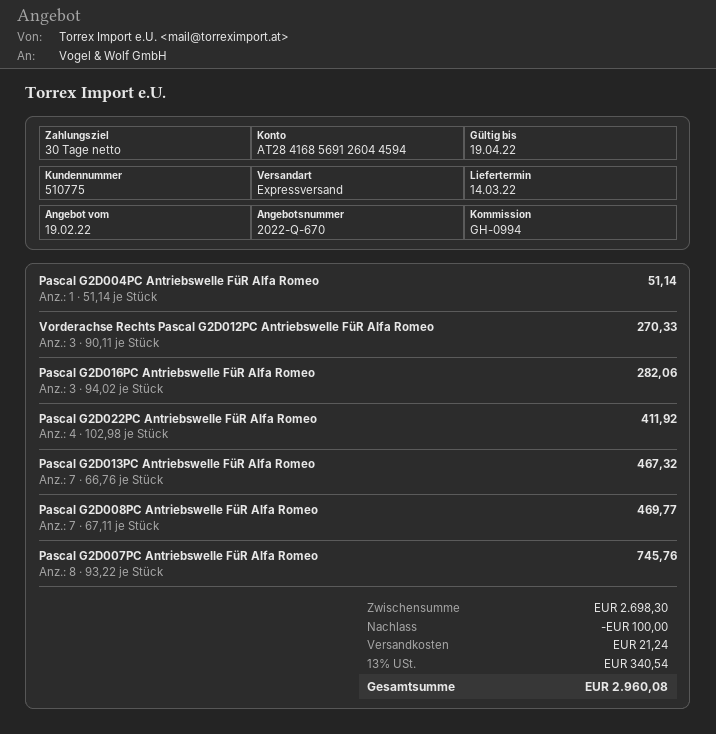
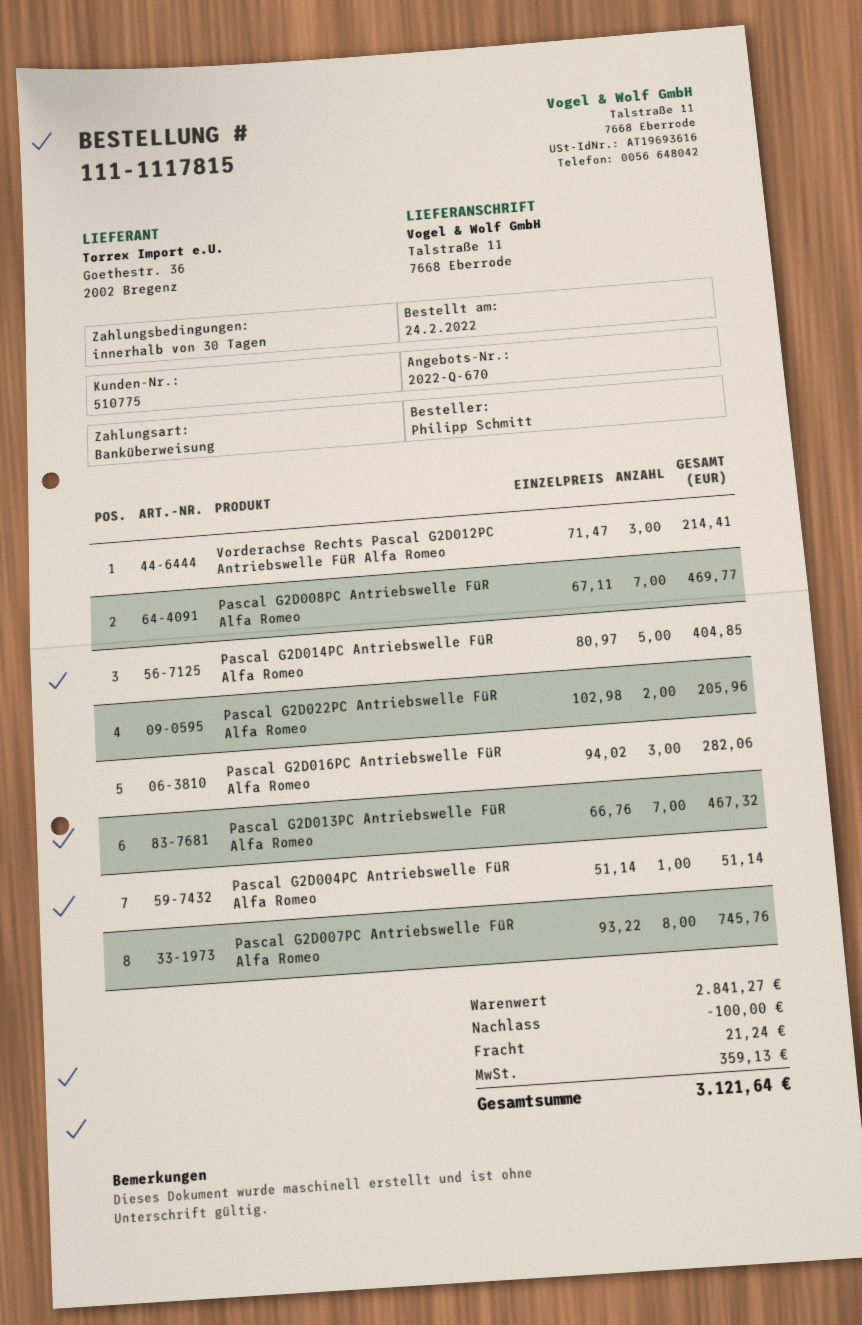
Vorderachse Rechts Pascal G2D012PC Antriebswelle FüR Alfa Romeo: 3 x 90.11 = 270.33 -> 3 x 71.47 = 214.41
Pascal G2D022PC Antriebswelle FüR Alfa Romeo: 4 x 102.98 = 411.92 -> 2 x 102.98 = 205.96
Pascal G2D014PC Antriebswelle FüR Alfa Romeo: none -> 5 x 80.97 = 404.85
subtotal: 2698.30 -> 2841.27
tax: 340.54 -> 359.13
total: 2960.08 -> 3121.64

